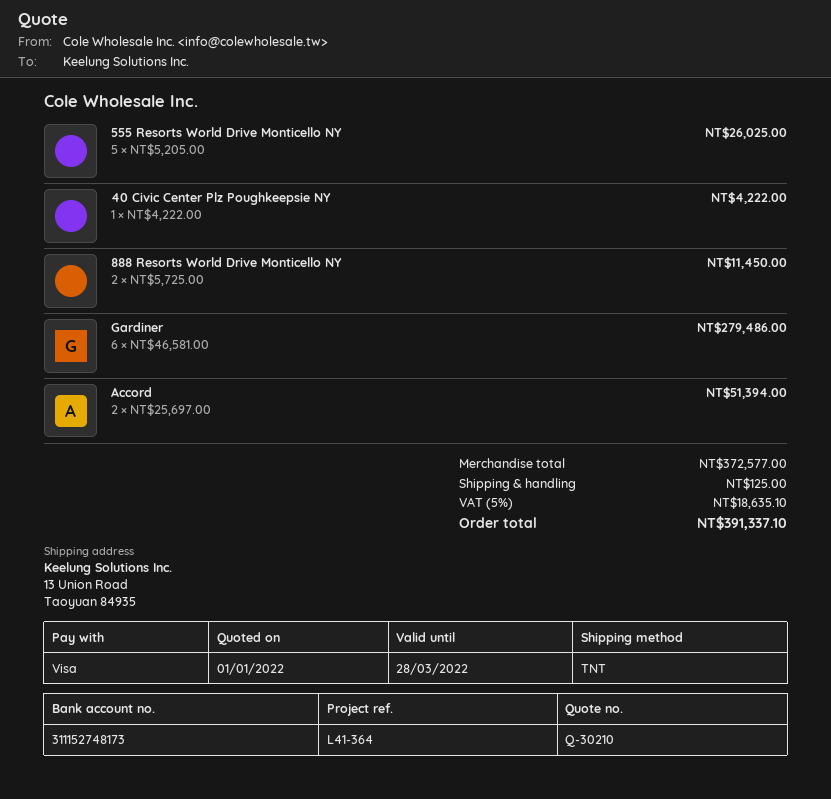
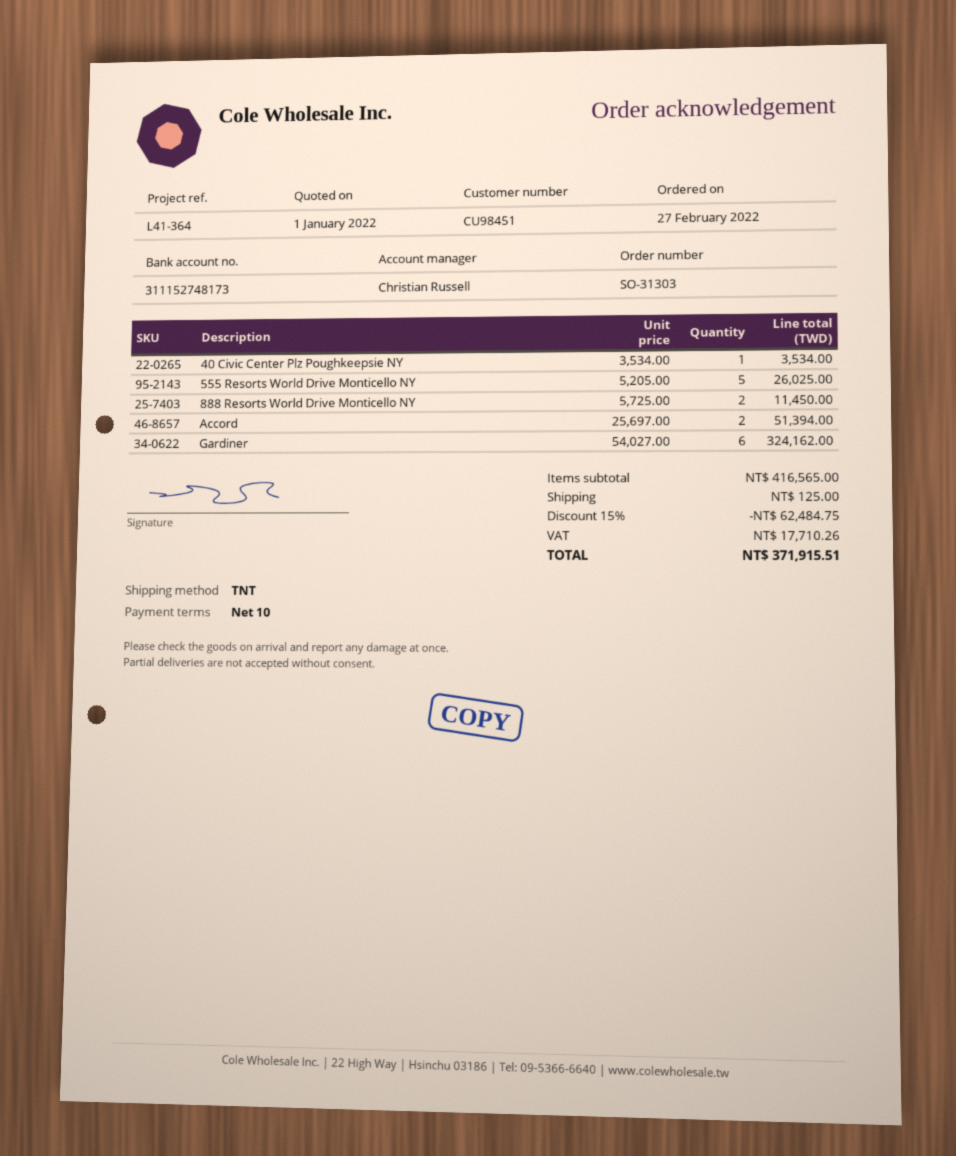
40 Civic Center Plz Poughkeepsie NY: 1 x 4222.00 = 4222.00 -> 1 x 3534.00 = 3534.00
Gardiner: 6 x 46581.00 = 279486.00 -> 6 x 54027.00 = 324162.00
subtotal: 372577.00 -> 416565.00
discount: none -> 15% = 62484.75
tax: 18635.10 -> 17710.26
total: 391337.10 -> 371915.51

